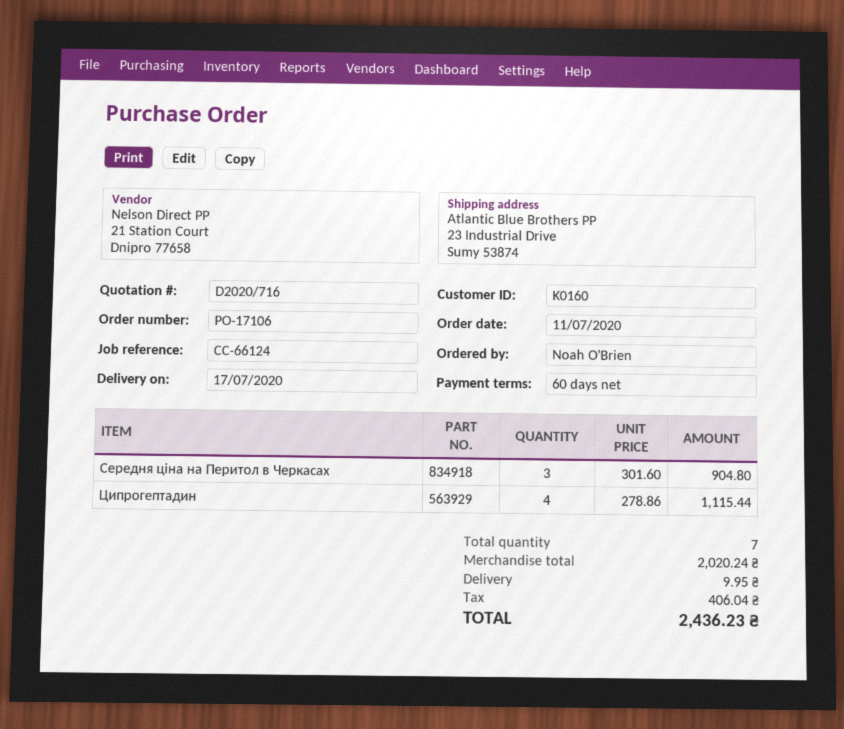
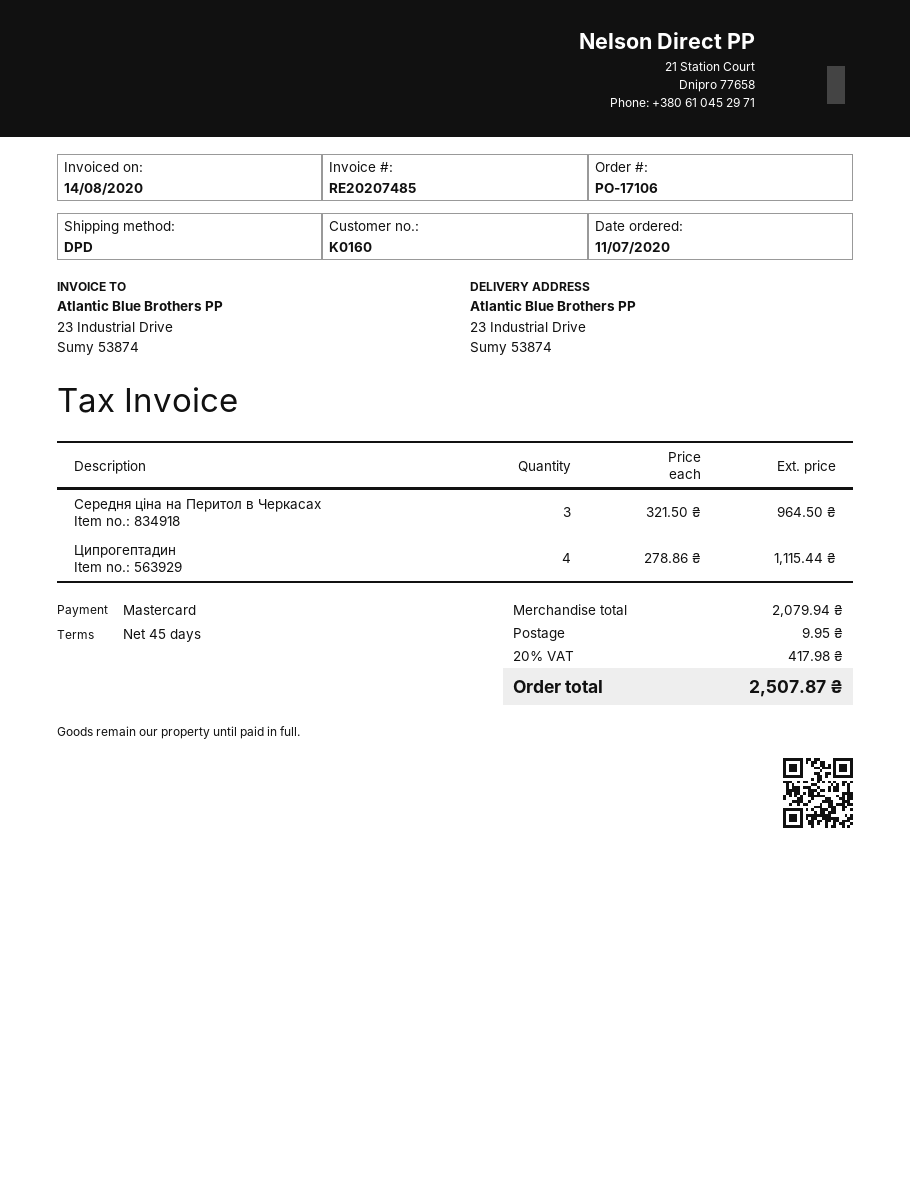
payment terms: 60 days -> 45 days
Середня ціна на Перитол в Черкасах: 3 x 301.60 = 904.80 -> 3 x 321.50 = 964.50
subtotal: 2020.24 -> 2079.94
tax: 406.04 -> 417.98
total: 2436.23 -> 2507.87

